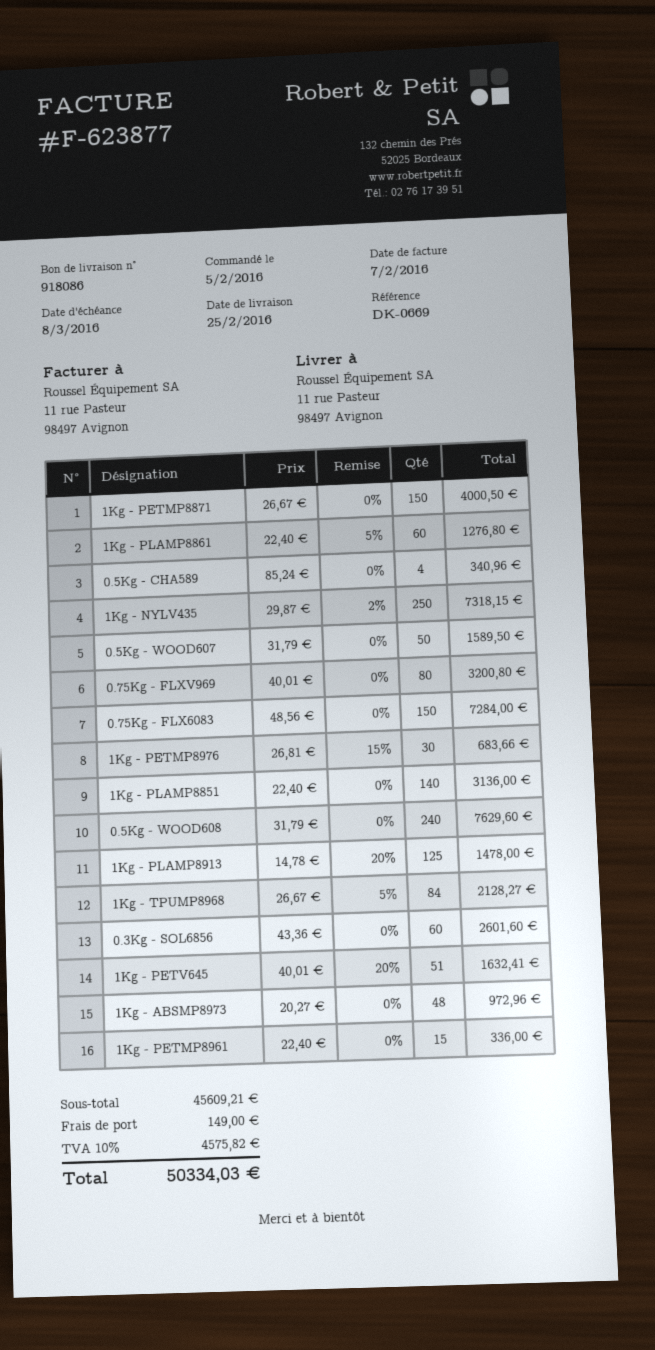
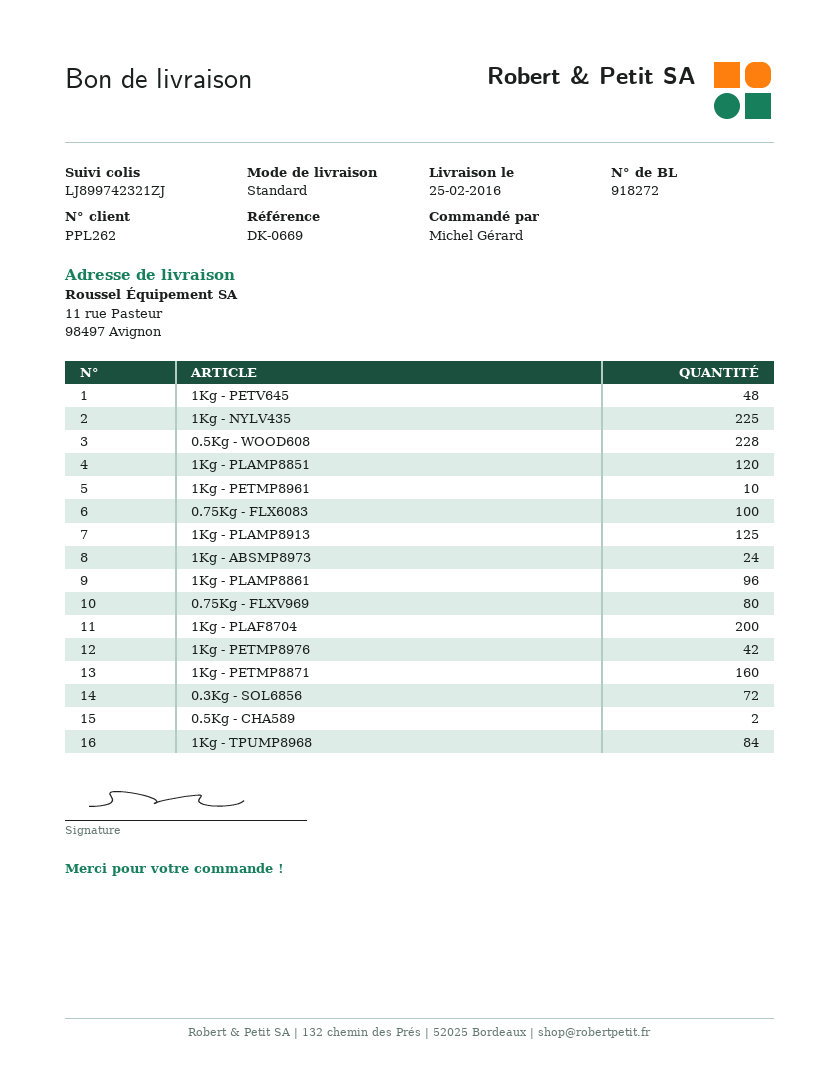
delivery note number: 918086 -> 918272
1Kg - PETMP8871: 150 -> 160
1Kg - PLAMP8861: 60 -> 96
0.5Kg - CHA589: 4 -> 2
1Kg - NYLV435: 250 -> 225
0.5Kg - WOOD607: 50 -> none
0.75Kg - FLX6083: 150 -> 100
1Kg - PETMP8976: 30 -> 42
1Kg - PLAMP8851: 140 -> 120
0.5Kg - WOOD608: 240 -> 228
0.3Kg - SOL6856: 60 -> 72
1Kg - PETV645: 51 -> 48
1Kg - ABSMP8973: 48 -> 24
1Kg - PETMP8961: 15 -> 10
1Kg - PLAF8704: none -> 200

